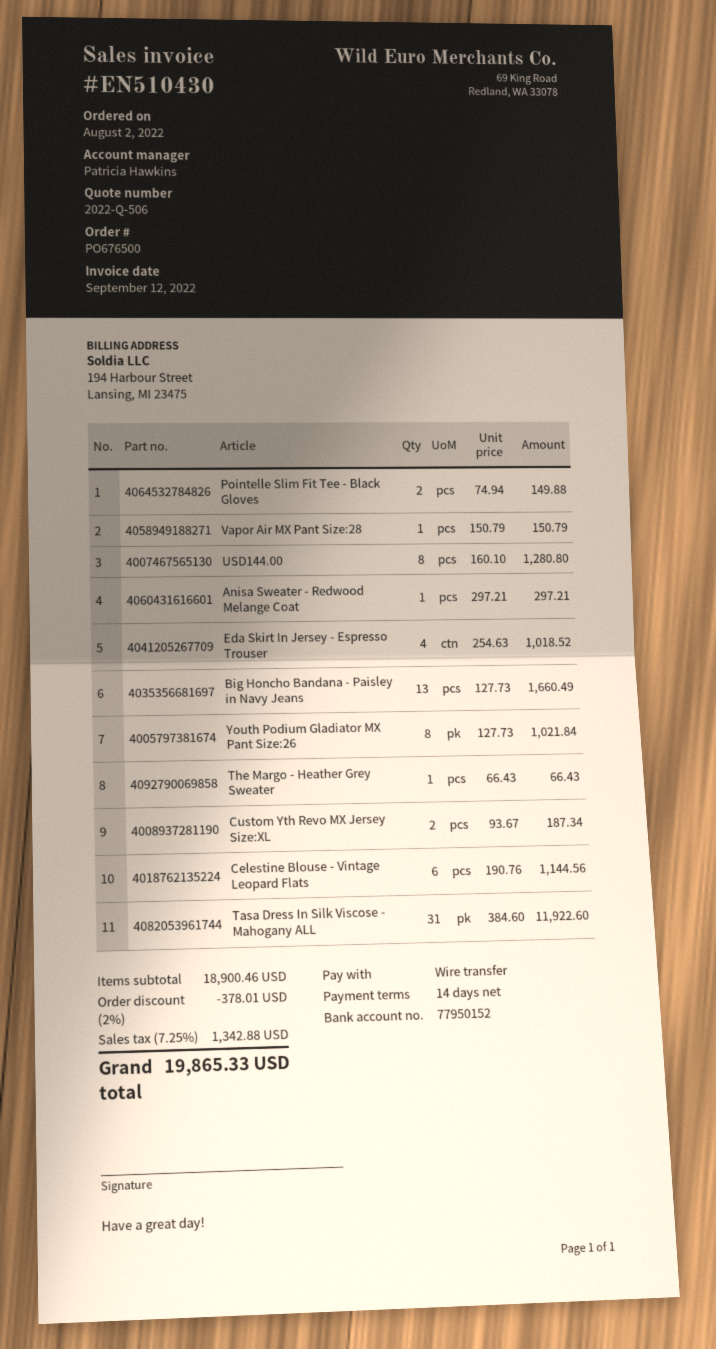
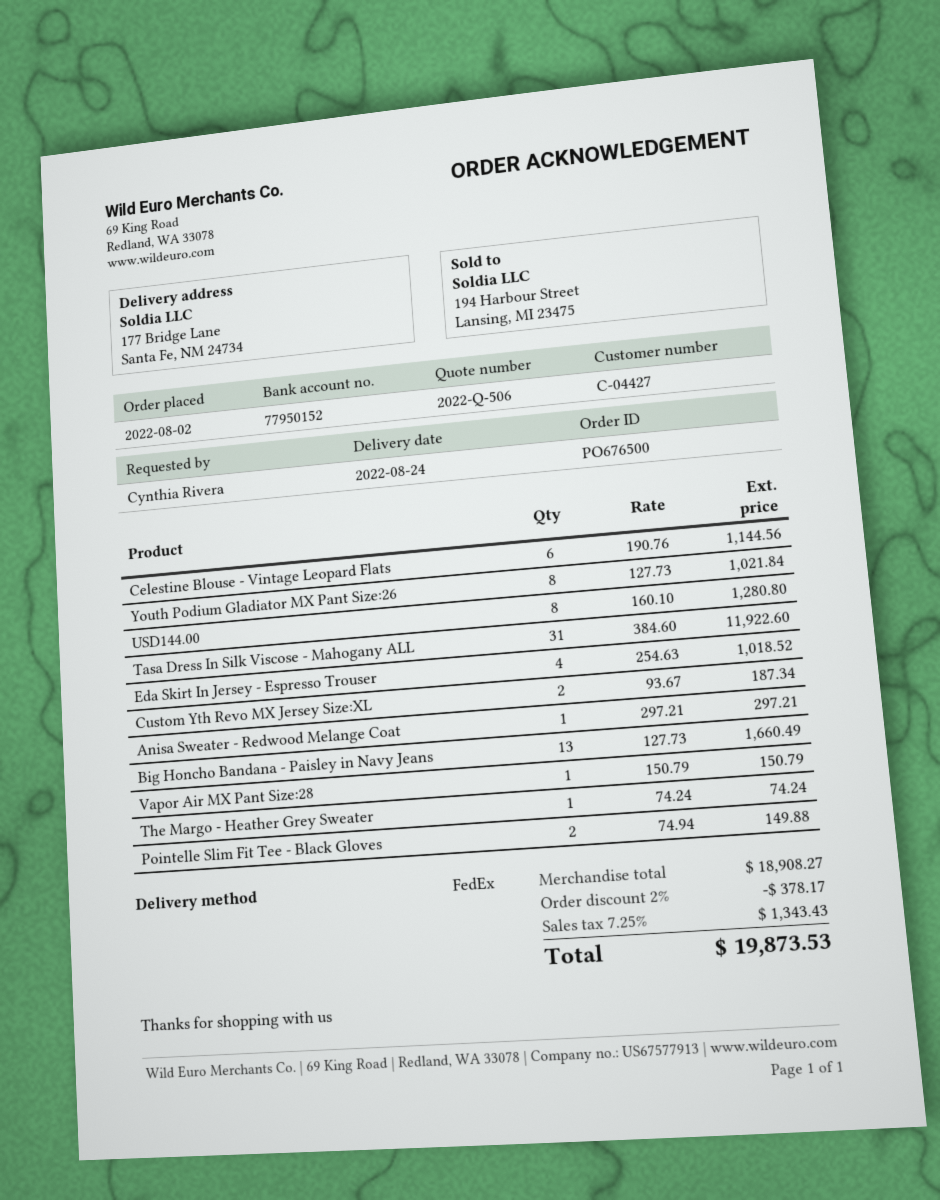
The Margo - Heather Grey Sweater: 1 x 66.43 = 66.43 -> 1 x 74.24 = 74.24
subtotal: 18900.46 -> 18908.27
discount: 2% = 378.01 -> 2% = 378.17
tax: 7.25% = 1342.88 -> 7.25% = 1343.43
total: 19865.33 -> 19873.53

